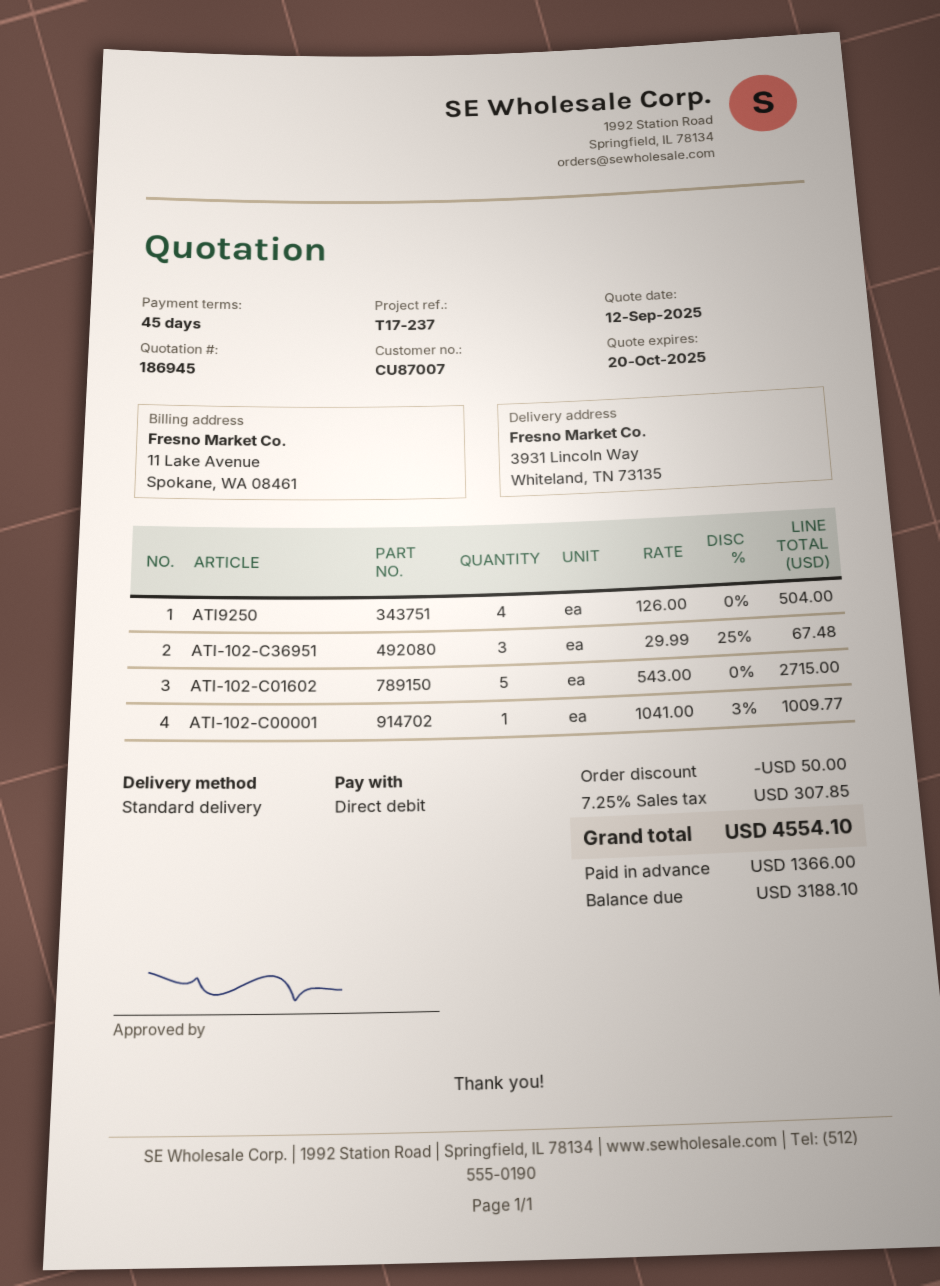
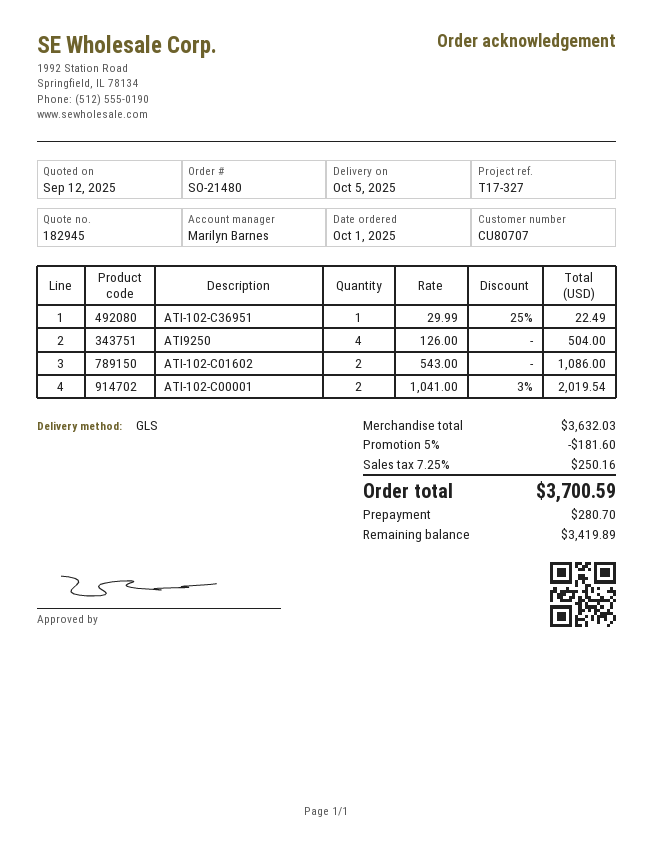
quote number: 186945 -> 182945
customer number: CU87007 -> CU80707
reference: T17-237 -> T17-327
shipping method: standard -> GLS
ATI-102-C36951: 3 x 29.99 - 25% = 67.48 -> 1 x 29.99 - 25% = 22.49
ATI-102-C01602: 5 x 543.00 = 2715.00 -> 2 x 543.00 = 1086.00
ATI-102-C00001: 1 x 1041.00 - 3% = 1009.77 -> 2 x 1041.00 - 3% = 2019.54
discount: 50.00 -> 181.60
tax: 7.25% = 307.85 -> 7.25% = 250.16
total: 4554.10 -> 3700.59
deposit: 1366.00 -> 280.70
balance: 3188.10 -> 3419.89

